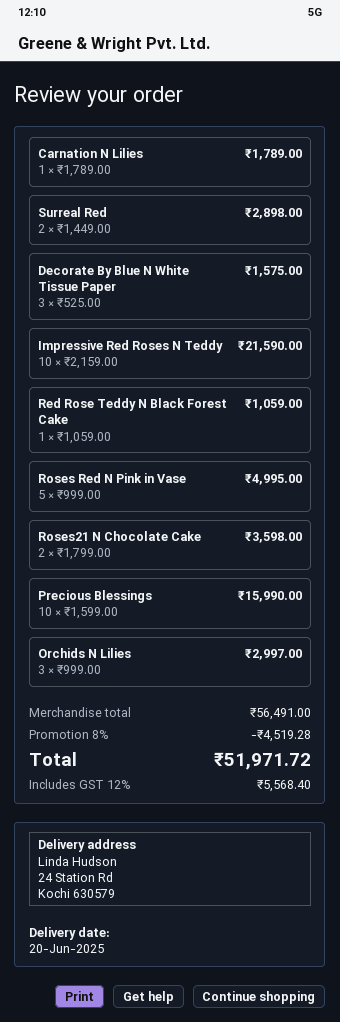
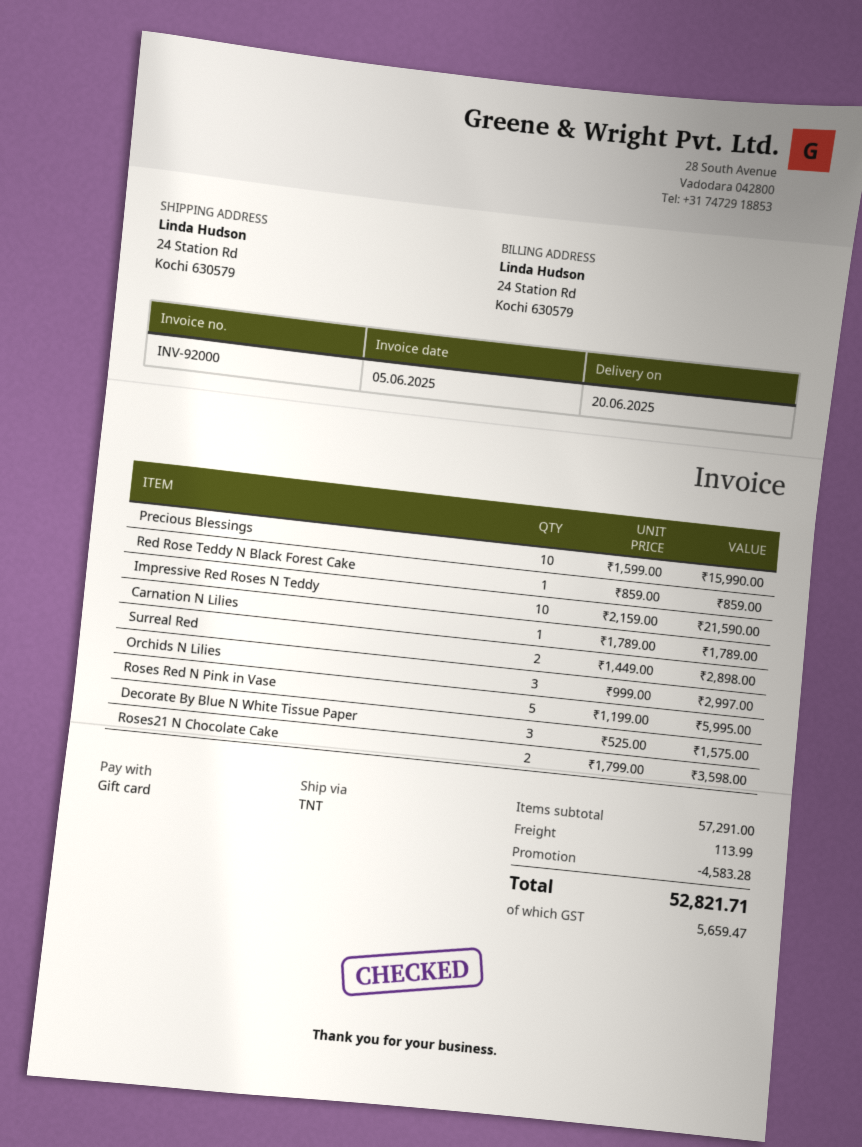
Red Rose Teddy N Black Forest Cake: 1 x 1059.00 = 1059.00 -> 1 x 859.00 = 859.00
Roses Red N Pink in Vase: 5 x 999.00 = 4995.00 -> 5 x 1199.00 = 5995.00
subtotal: 56491.00 -> 57291.00
discount: 4519.28 -> 4583.28
shipping: none -> 113.99
tax: 5568.40 -> 5659.47
total: 51971.72 -> 52821.71

